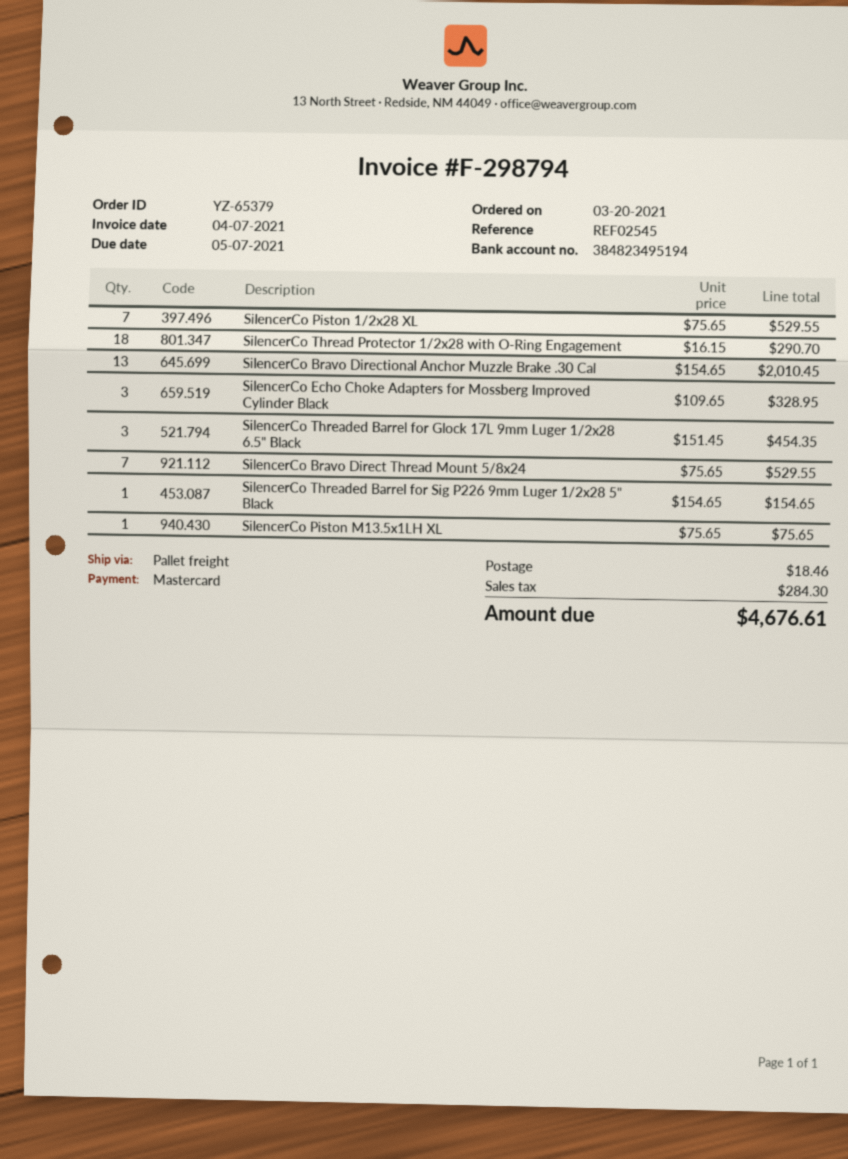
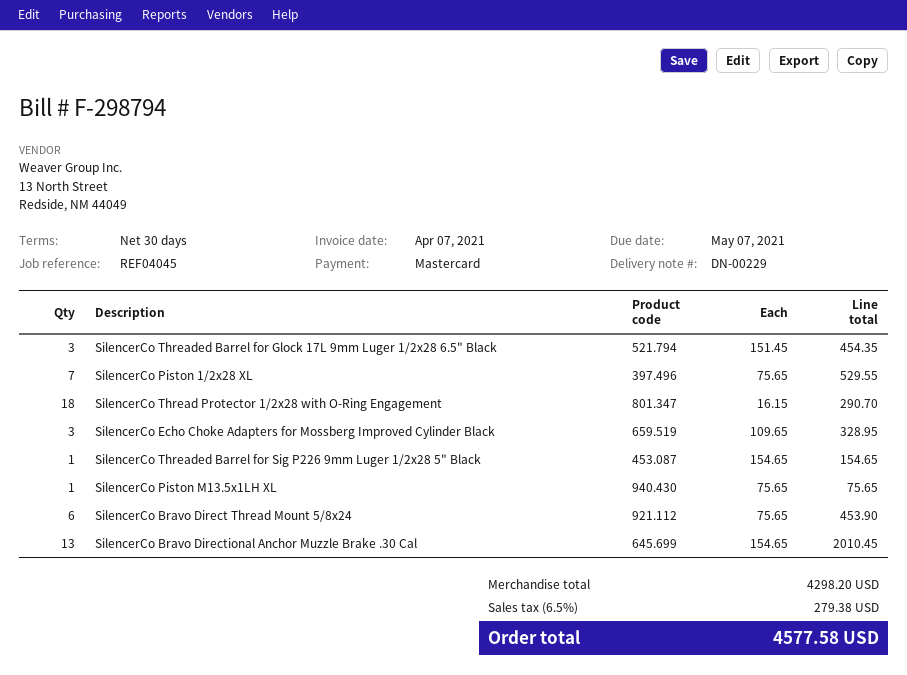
reference: REF02545 -> REF04045
SilencerCo Bravo Direct Thread Mount 5/8x24: 7 x 75.65 = 529.55 -> 6 x 75.65 = 453.90
shipping: 18.46 -> none
tax: 284.30 -> 279.38
total: 4676.61 -> 4577.58

